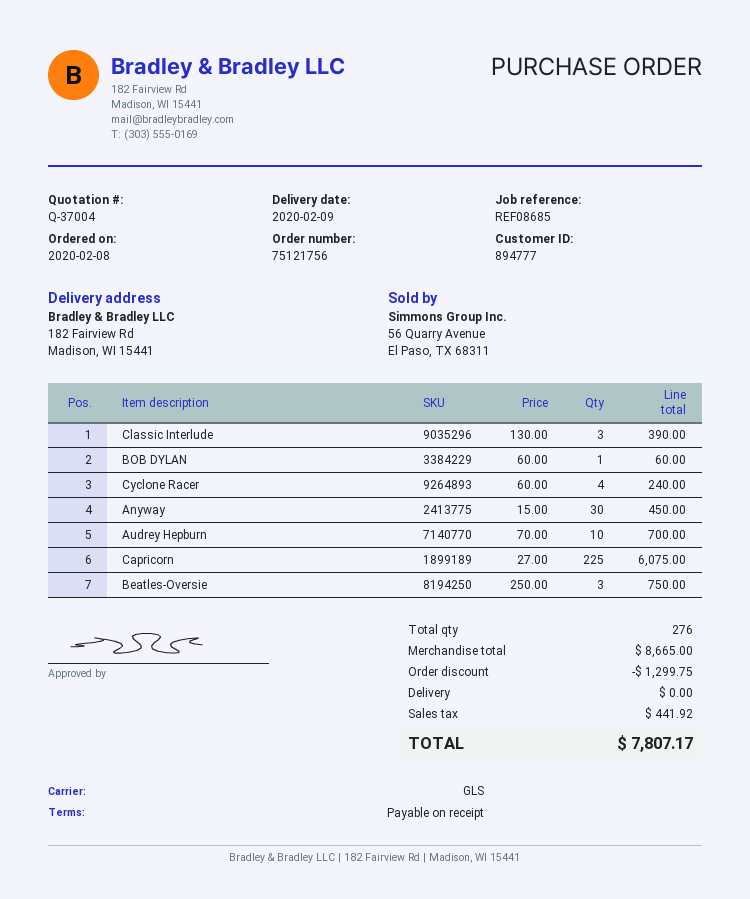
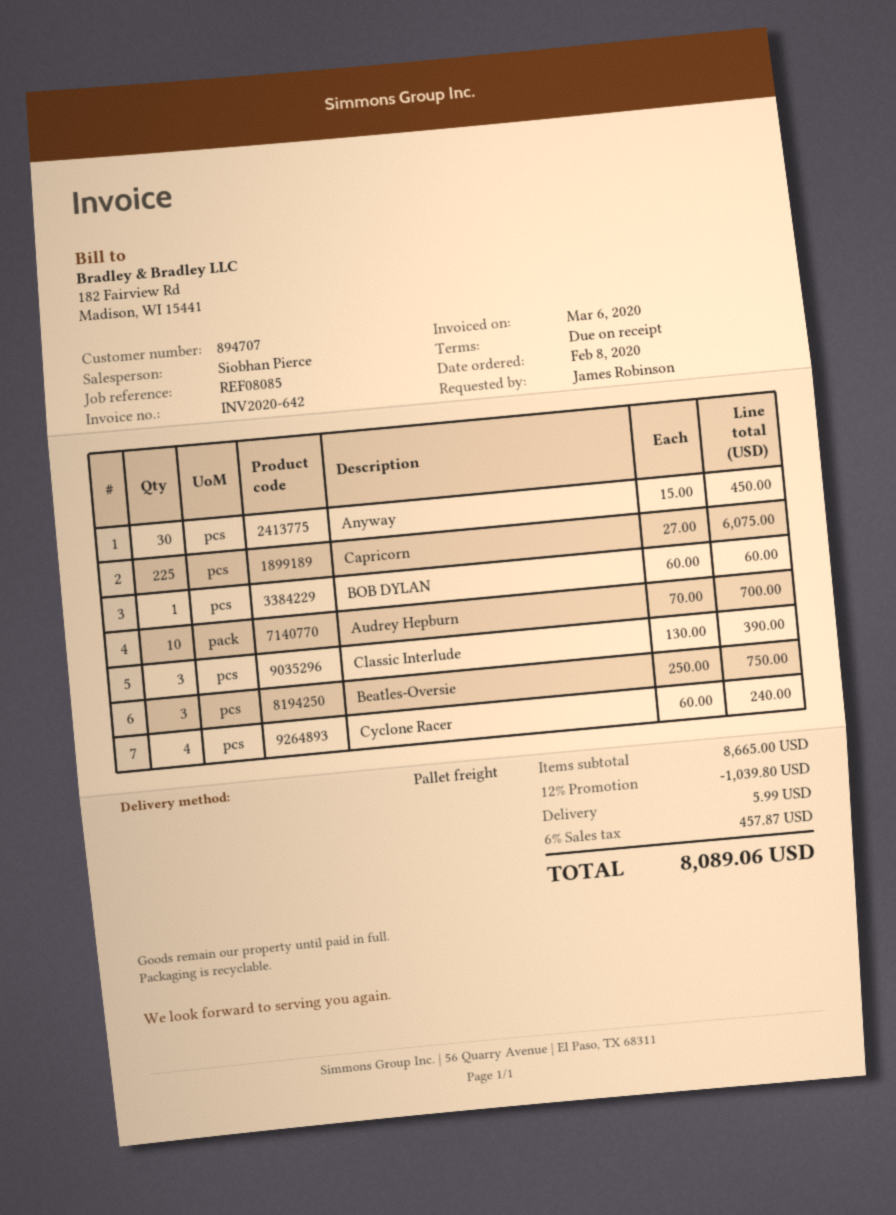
customer number: 894777 -> 894707
reference: REF08685 -> REF08085
shipping method: GLS -> pallet freight
discount: 1299.75 -> 1039.80
shipping: 0.00 -> 5.99
tax: 441.92 -> 457.87
total: 7807.17 -> 8089.06

